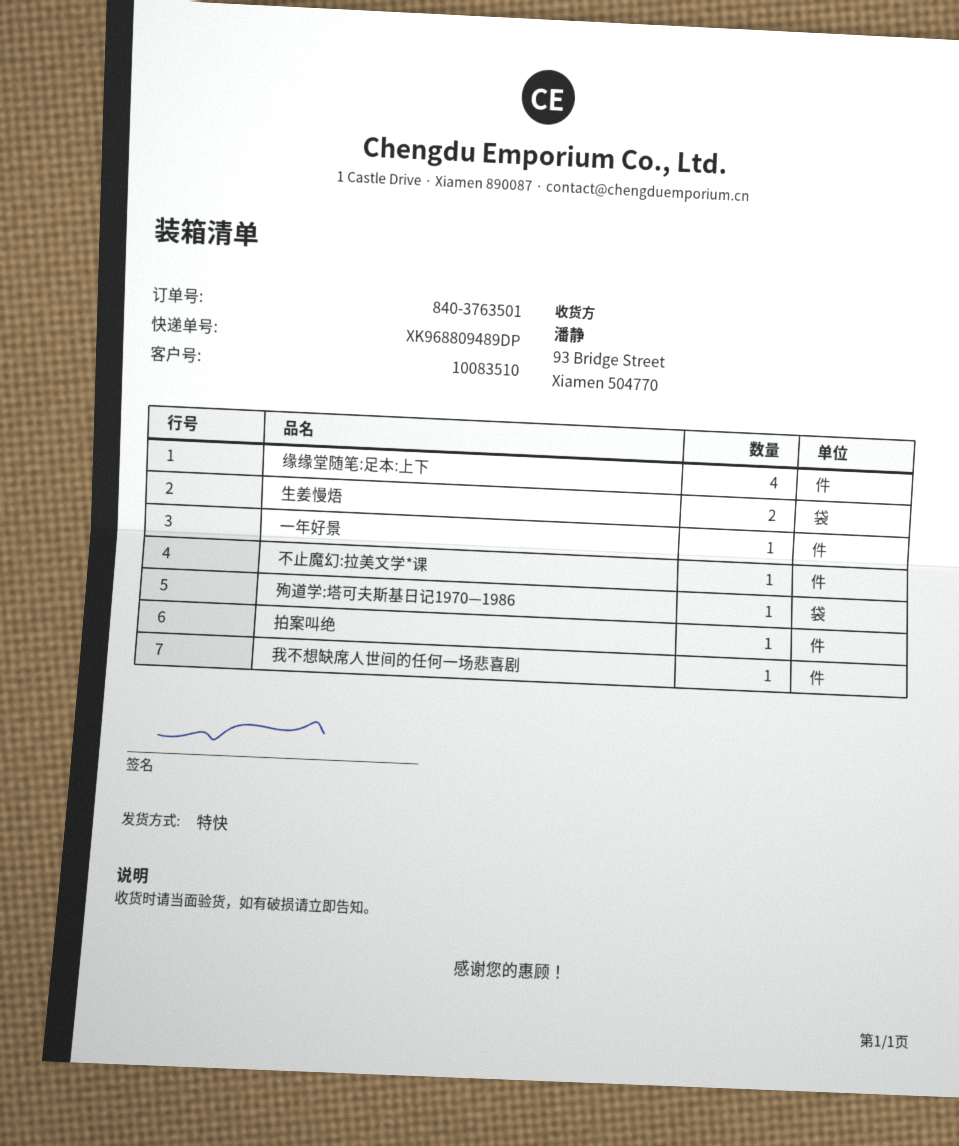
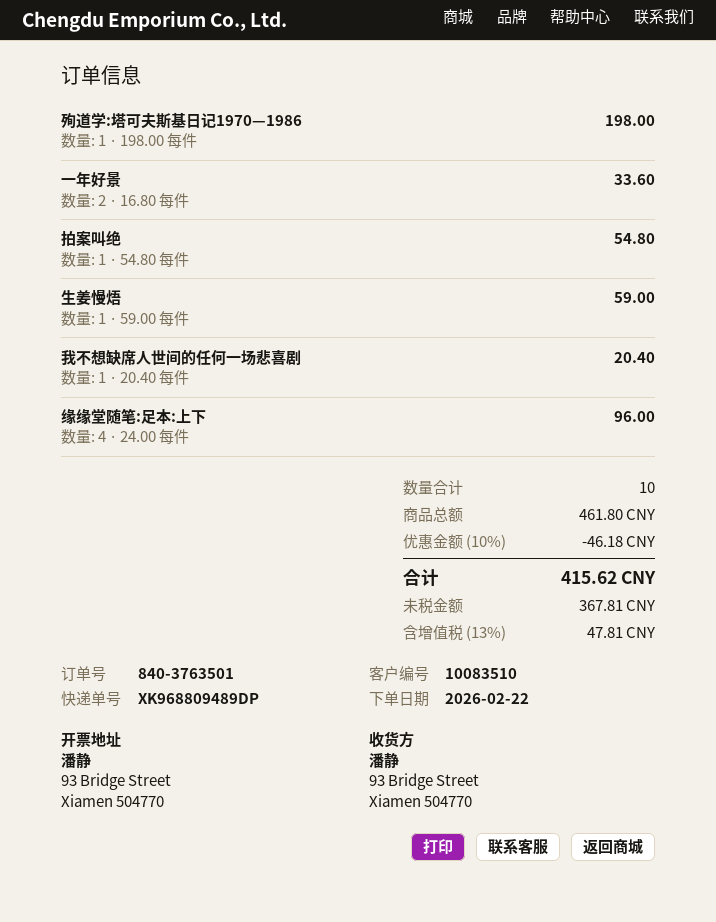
生姜慢焐: 2 -> 1
一年好景: 1 -> 2
不止魔幻:拉美文学*课: 1 -> none

